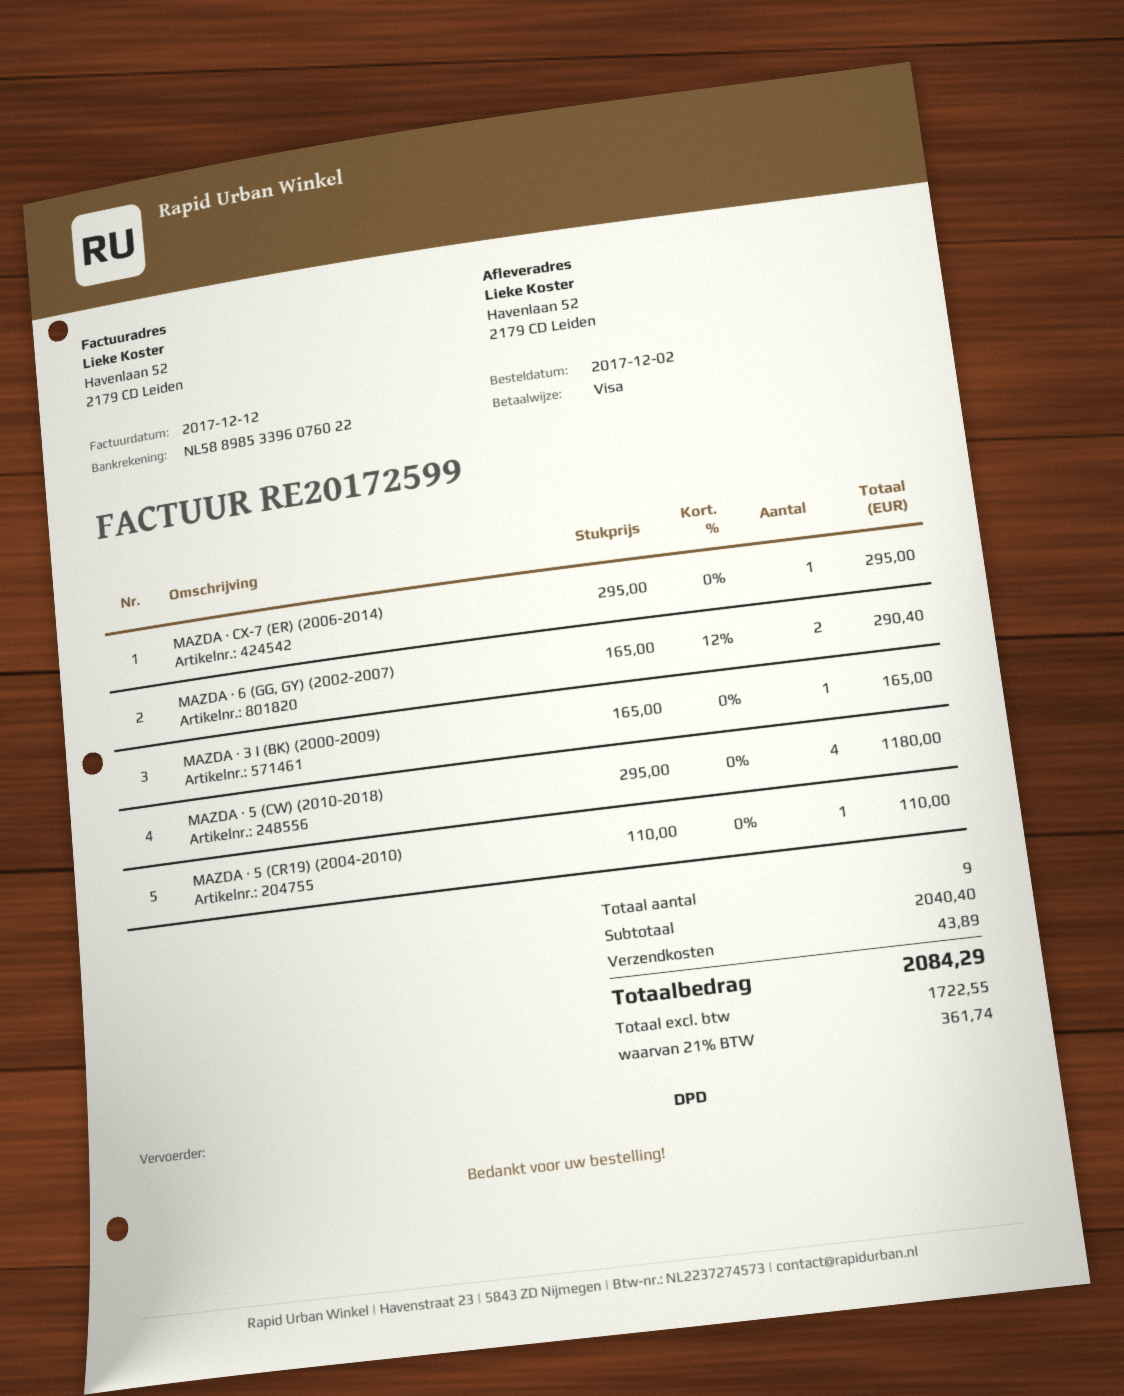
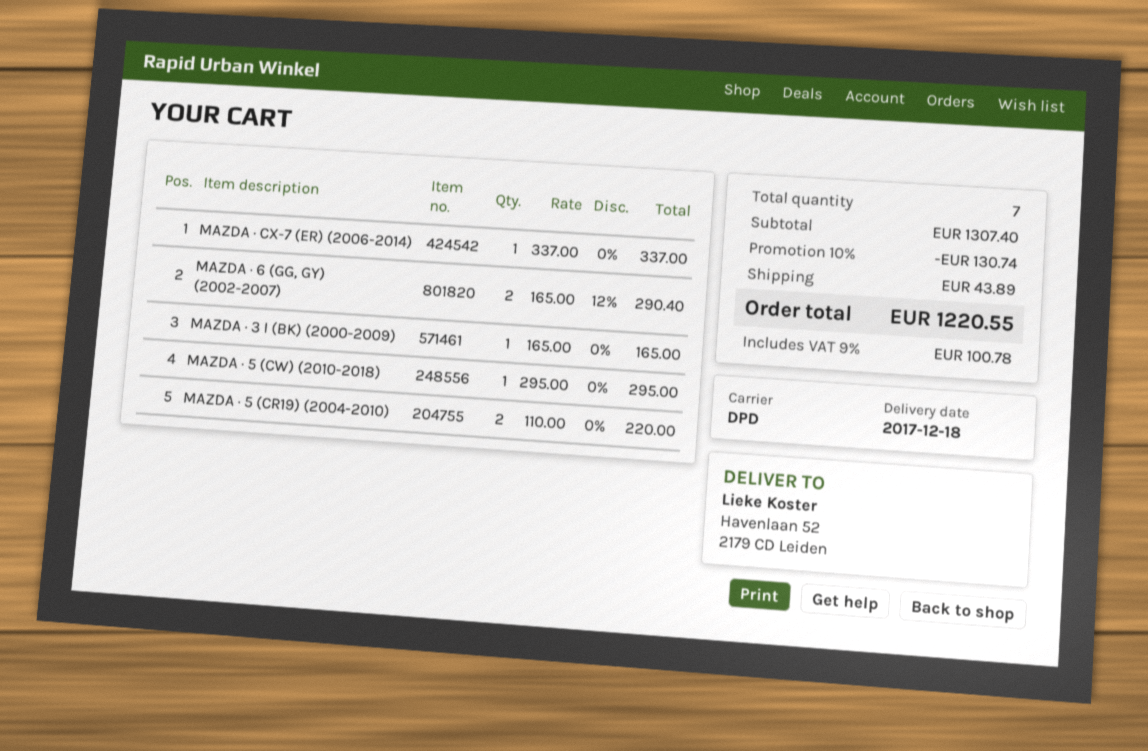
MAZDA · CX-7 (ER) (2006-2014): 1 x 295.00 = 295.00 -> 1 x 337.00 = 337.00
MAZDA · 5 (CW) (2010-2018): 4 x 295.00 = 1180.00 -> 1 x 295.00 = 295.00
MAZDA · 5 (CR19) (2004-2010): 1 x 110.00 = 110.00 -> 2 x 110.00 = 220.00
total quantity: 9 -> 7
subtotal: 2040.40 -> 1307.40
discount: none -> 10% = 130.74
tax: 21% = 361.74 -> 9% = 100.78
total: 2084.29 -> 1220.55

